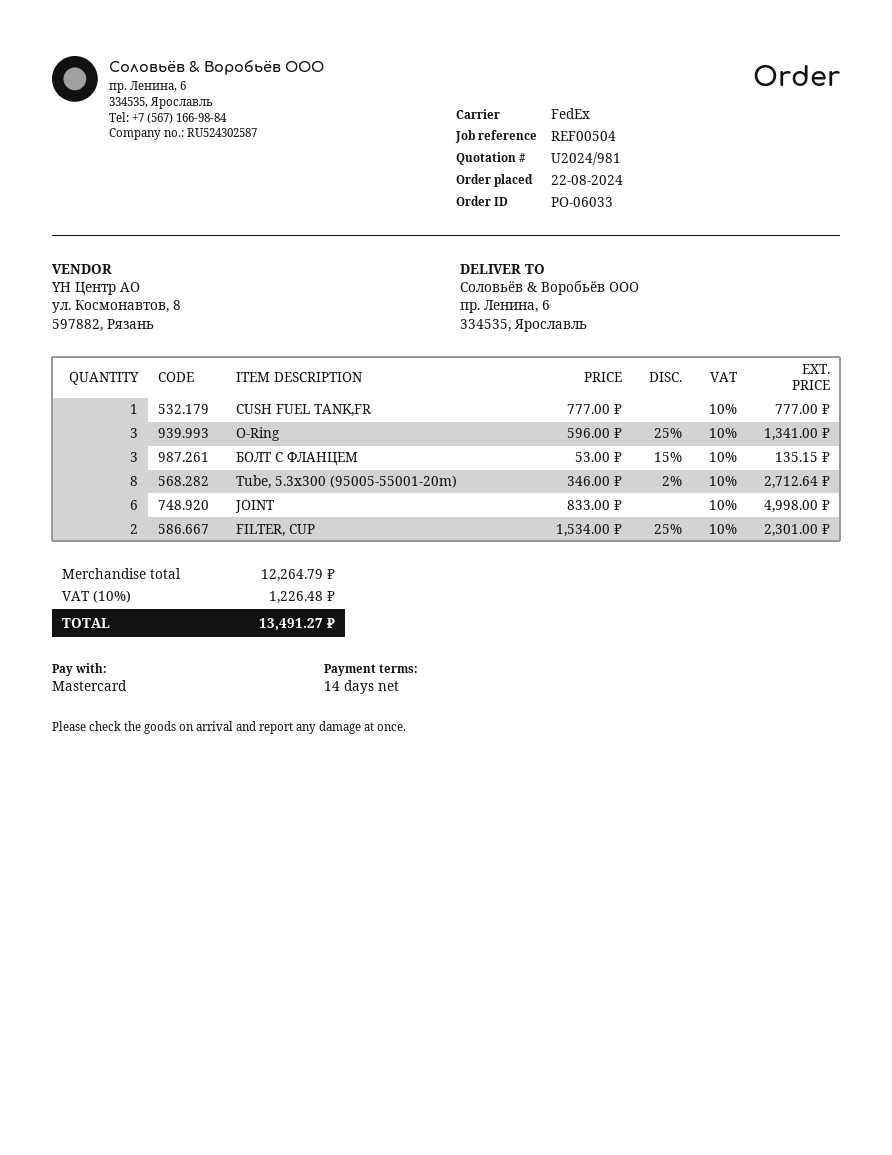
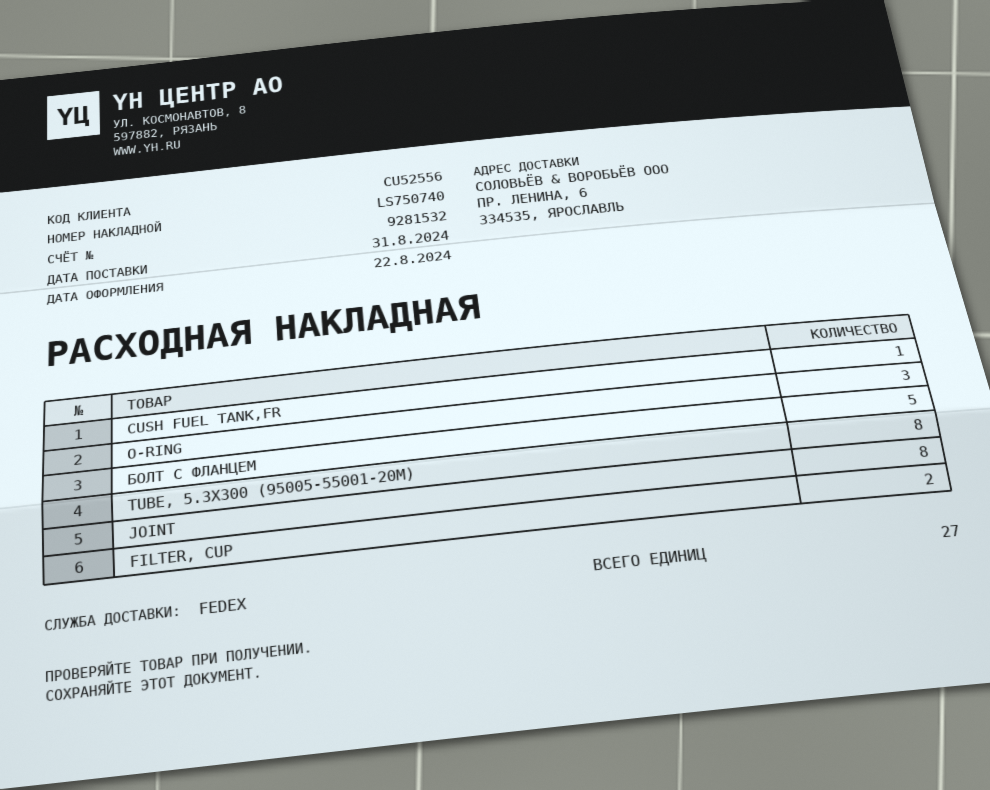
БОЛТ С ФЛАНЦЕМ: 3 -> 5
JOINT: 6 -> 8

